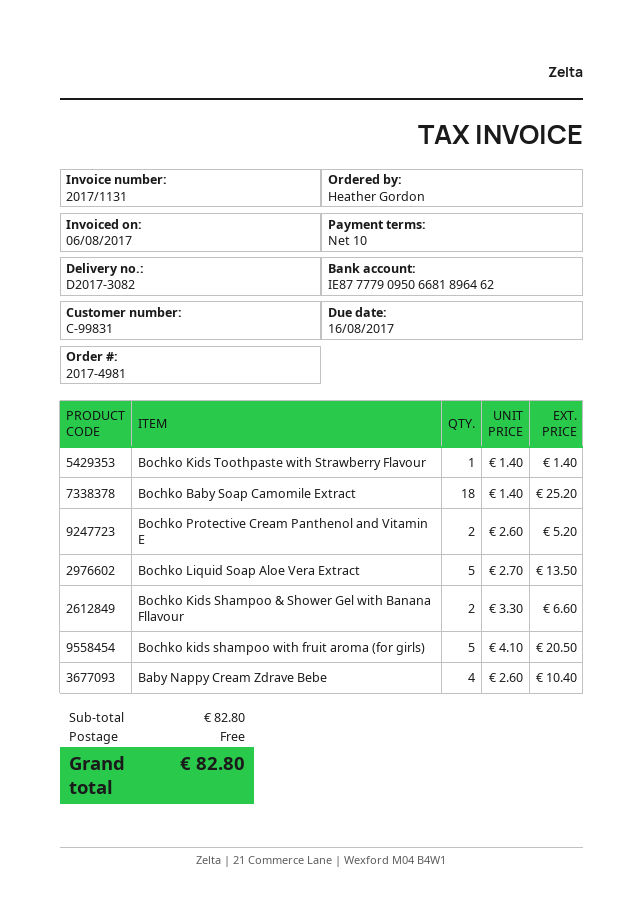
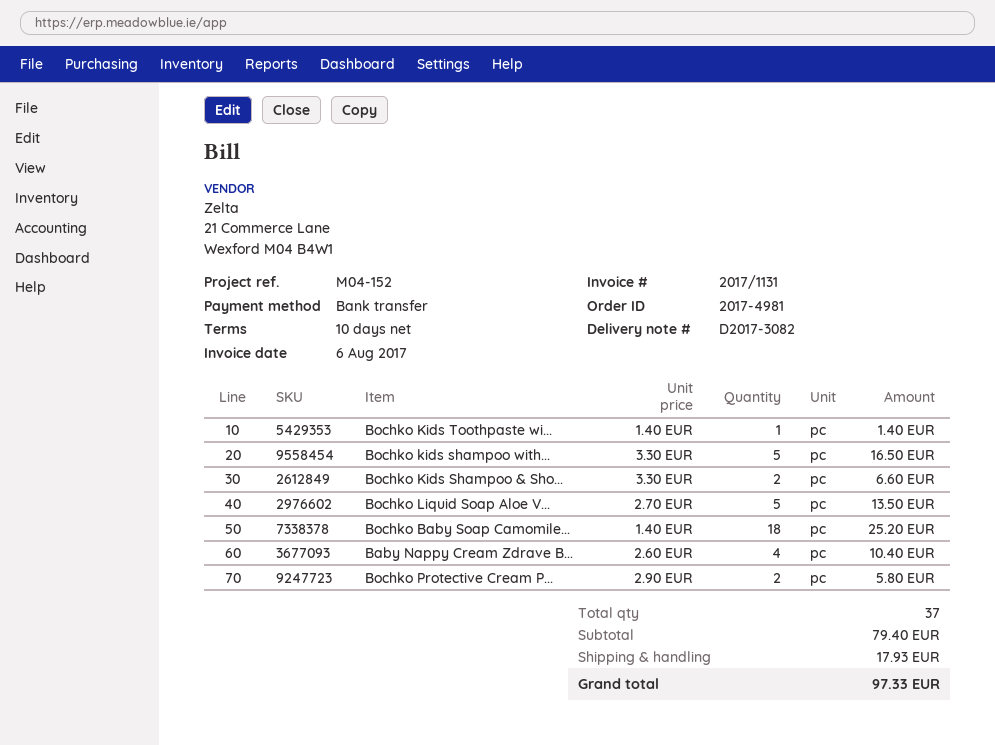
Bochko Protective Cream Panthenol and Vitamin E: 2 x 2.60 = 5.20 -> 2 x 2.90 = 5.80
Bochko kids shampoo with fruit aroma (for girls): 5 x 4.10 = 20.50 -> 5 x 3.30 = 16.50
subtotal: 82.80 -> 79.40
shipping: 0.00 -> 17.93
total: 82.80 -> 97.33

